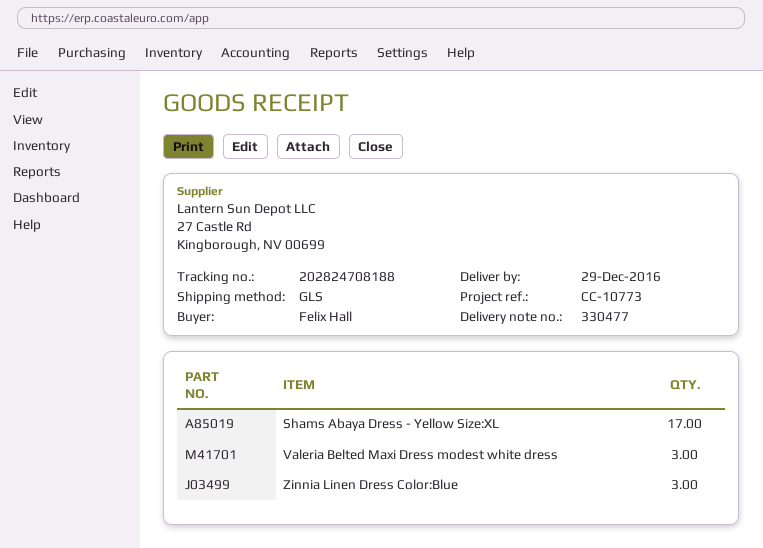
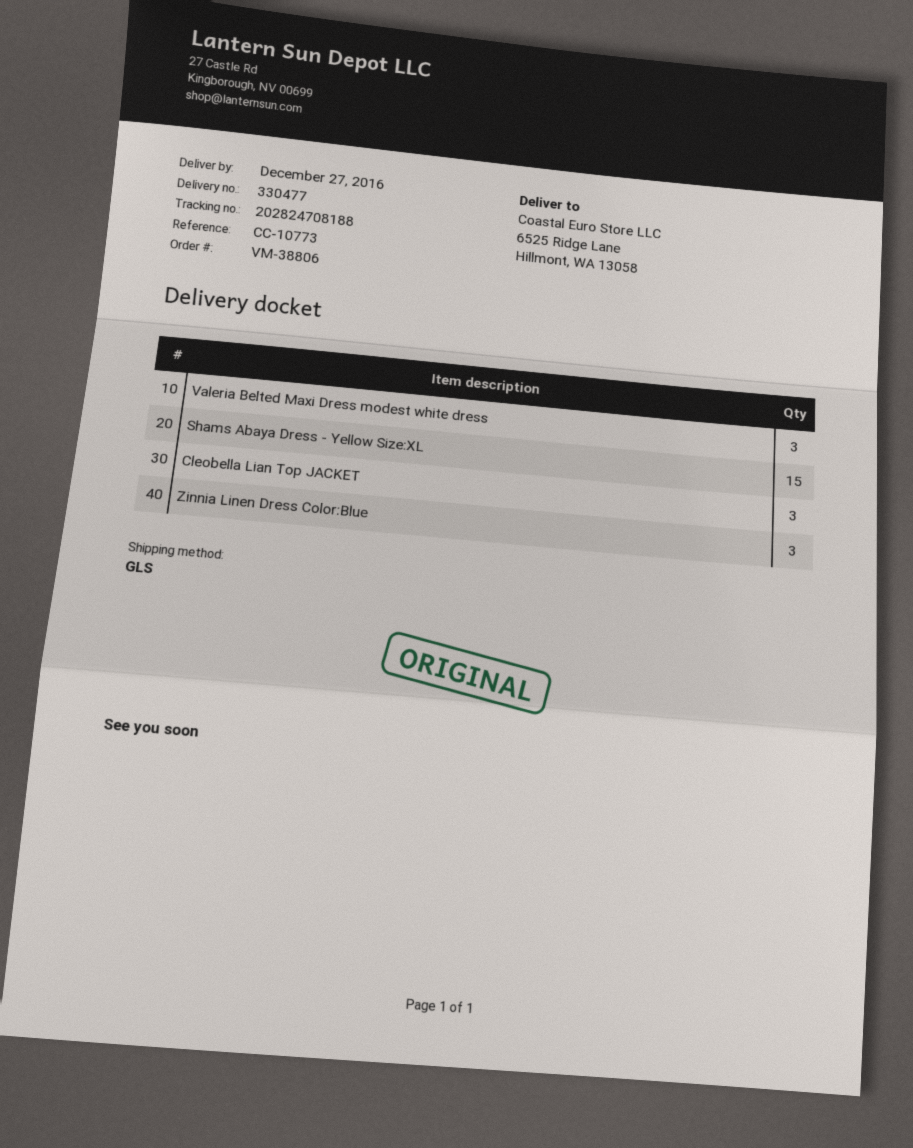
delivery date: 2016-12-29 -> 2016-12-27
Shams Abaya Dress - Yellow Size:XL: 17 -> 15
Cleobella Lian Top JACKET: none -> 3

